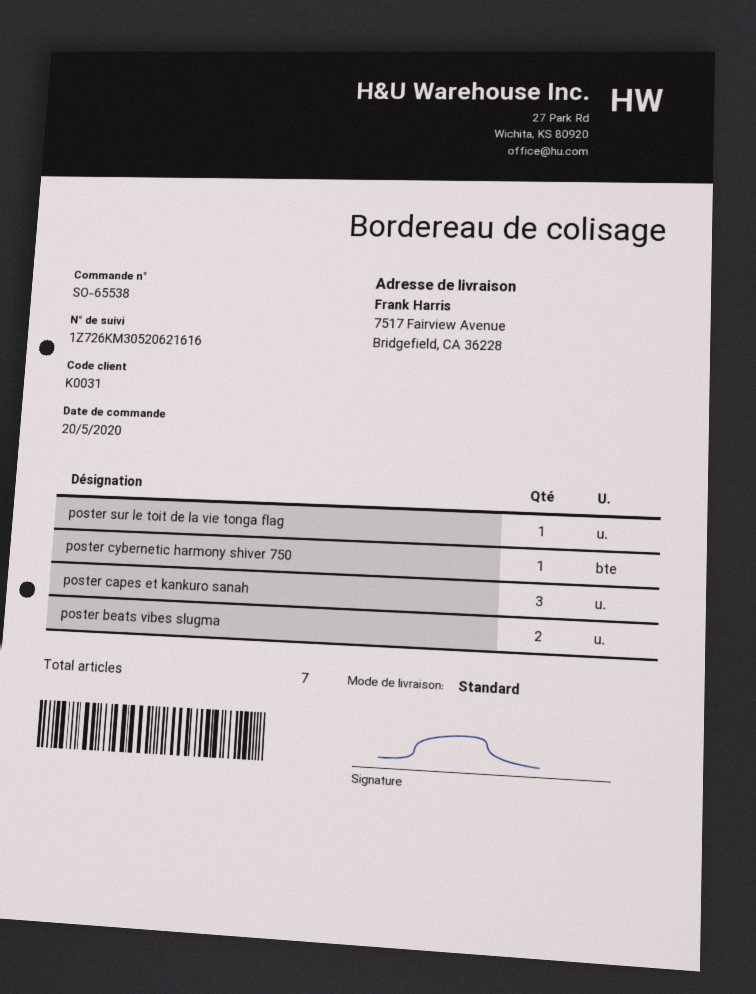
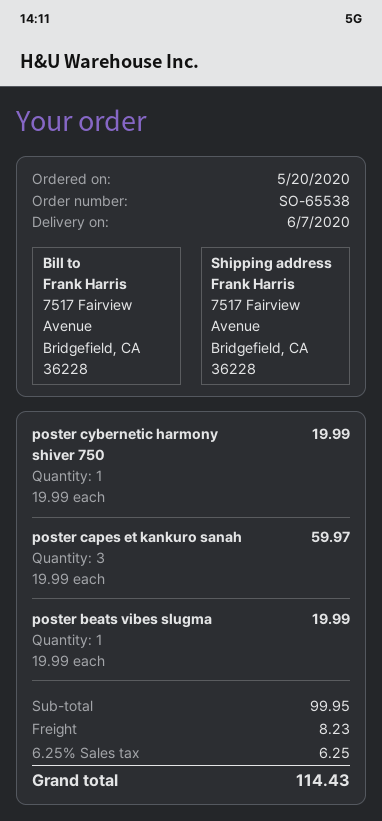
poster sur le toit de la vie tonga flag: 1 -> none
poster beats vibes slugma: 2 -> 1

